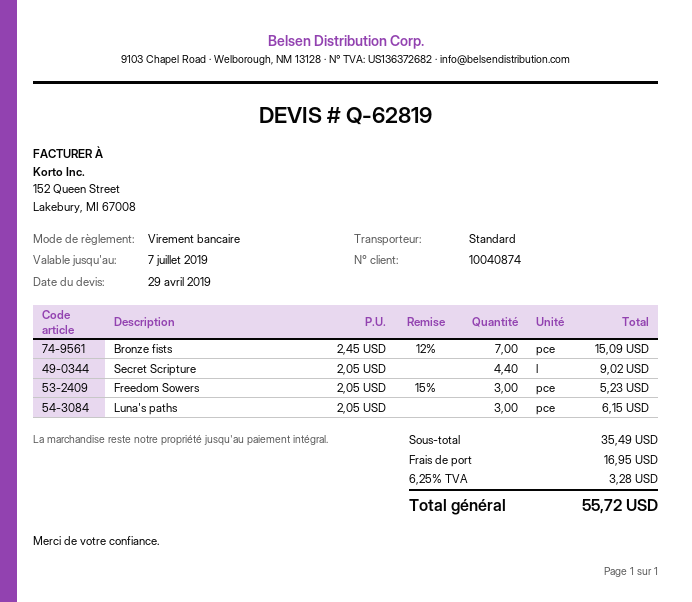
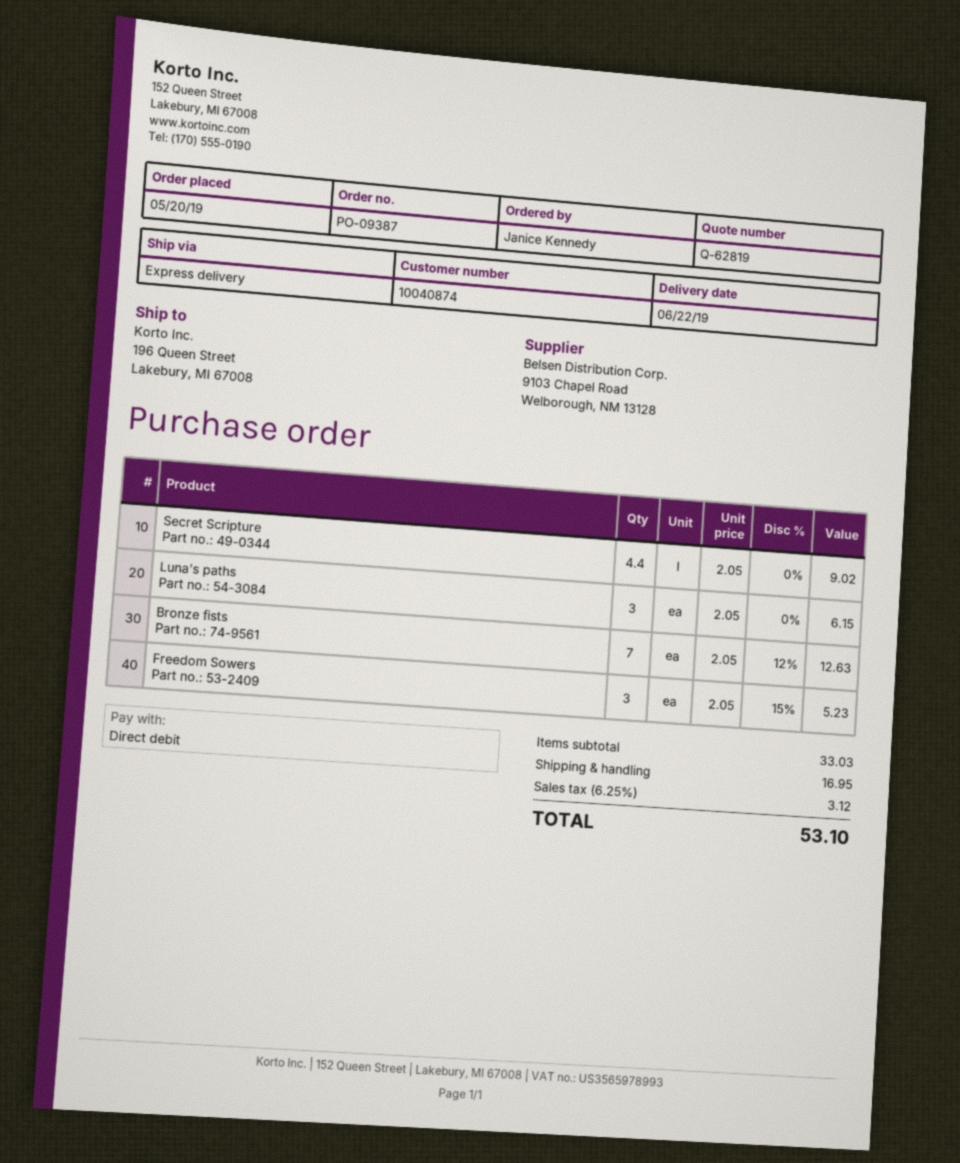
payment method: bank transfer -> direct debit
shipping method: standard -> express
Bronze fists: 7 x 2.45 - 12% = 15.09 -> 7 x 2.05 - 12% = 12.63
subtotal: 35.49 -> 33.03
tax: 6.25% = 3.28 -> 6.25% = 3.12
total: 55.72 -> 53.10

